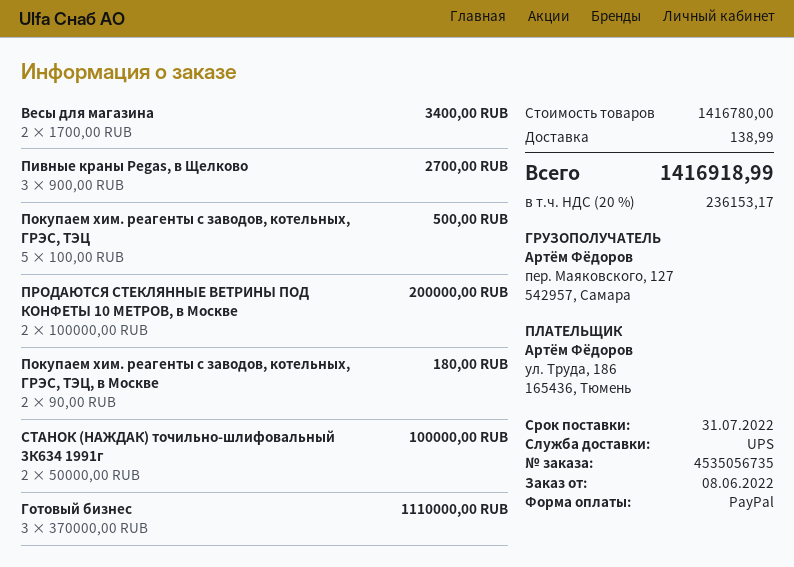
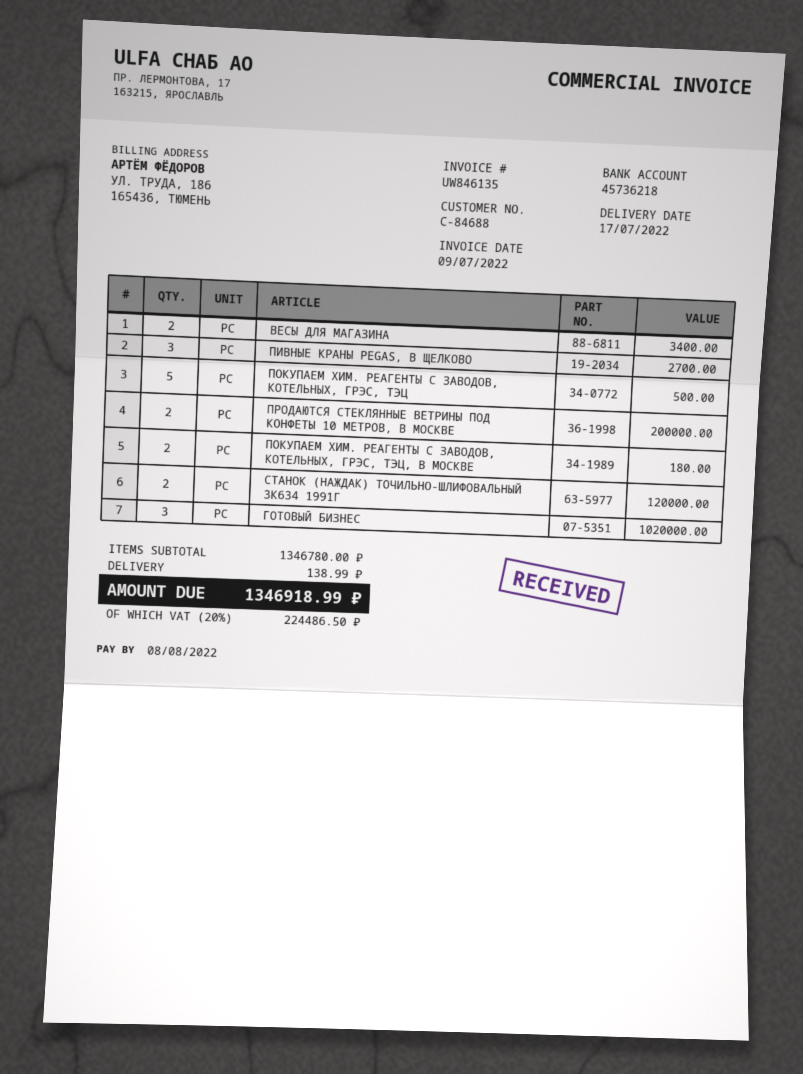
delivery date: 2022-07-31 -> 2022-07-17
СТАНОК (НАЖДАК) точильно-шлифовальный 3К634 1991г: 2 for 100000.00 -> 2 for 120000.00
Готовый бизнес: 3 for 1110000.00 -> 3 for 1020000.00
subtotal: 1416780.00 -> 1346780.00
tax: 20% = 236153.17 -> 20% = 224486.50
total: 1416918.99 -> 1346918.99

